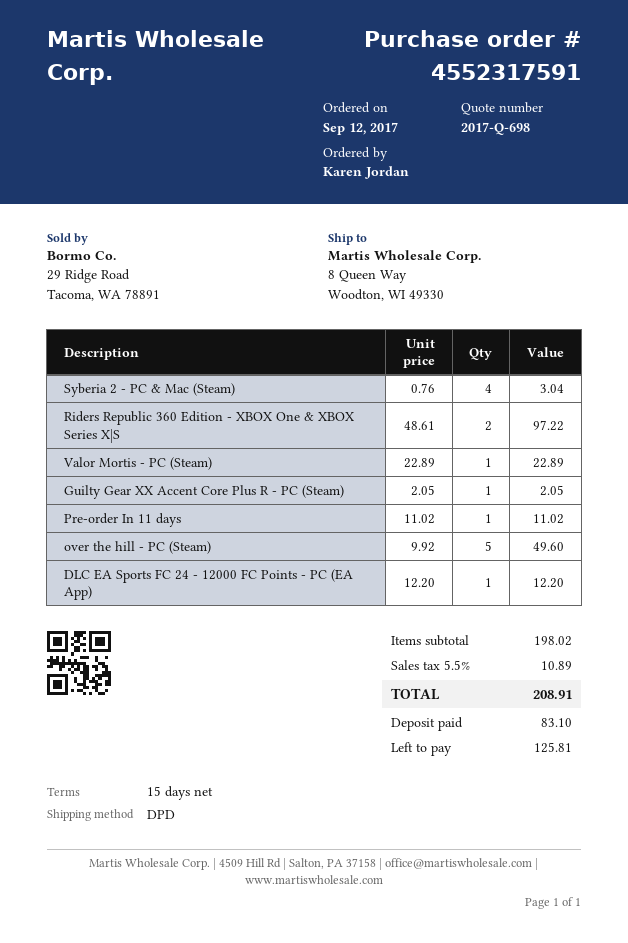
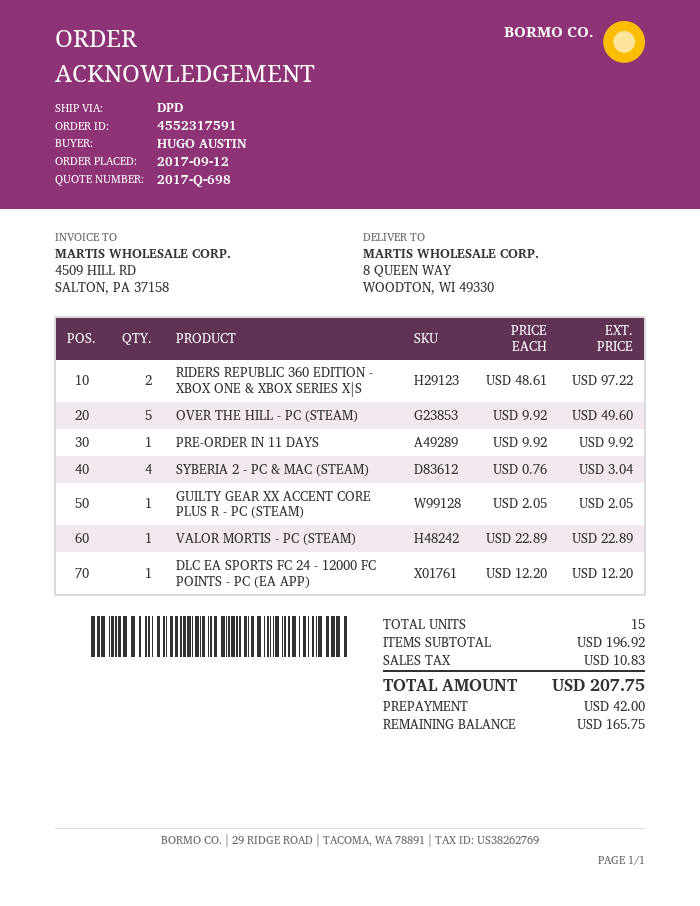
ordered by: Karen Jordan -> HUGO AUSTIN
Pre-order In 11 days: 1 x 11.02 = 11.02 -> 1 x 9.92 = 9.92
subtotal: 198.02 -> 196.92
tax: 10.89 -> 10.83
total: 208.91 -> 207.75
deposit: 83.10 -> 42.00
balance: 125.81 -> 165.75

